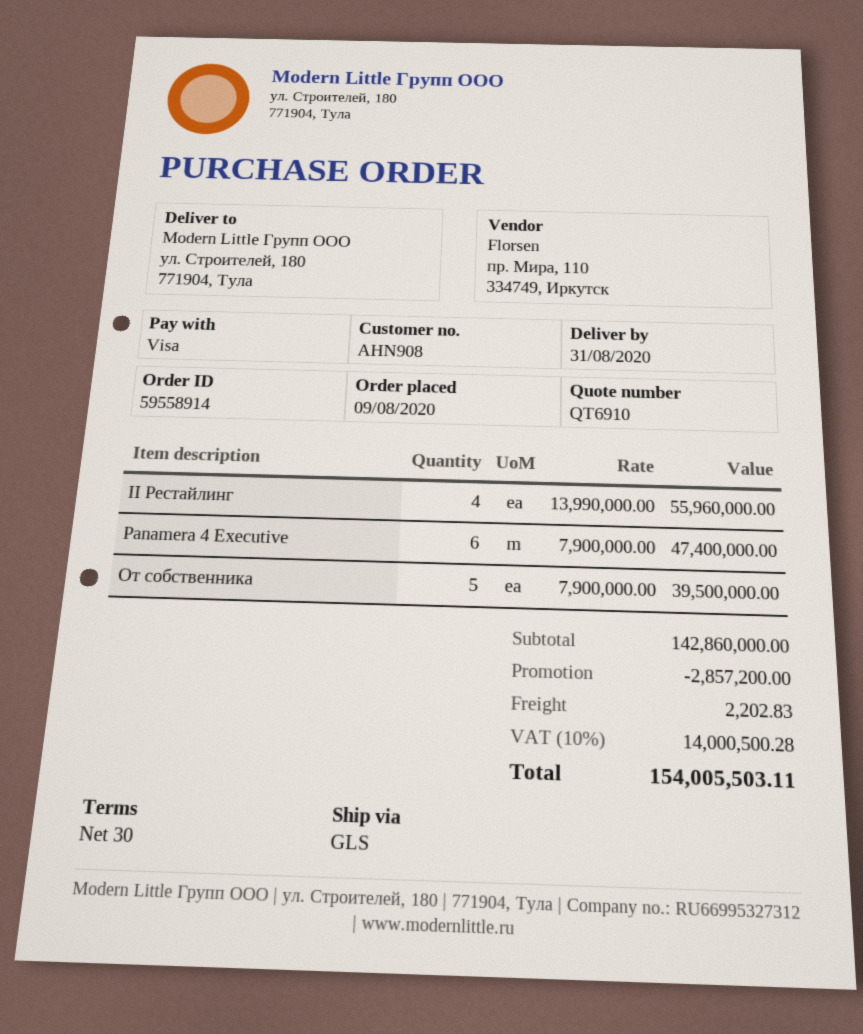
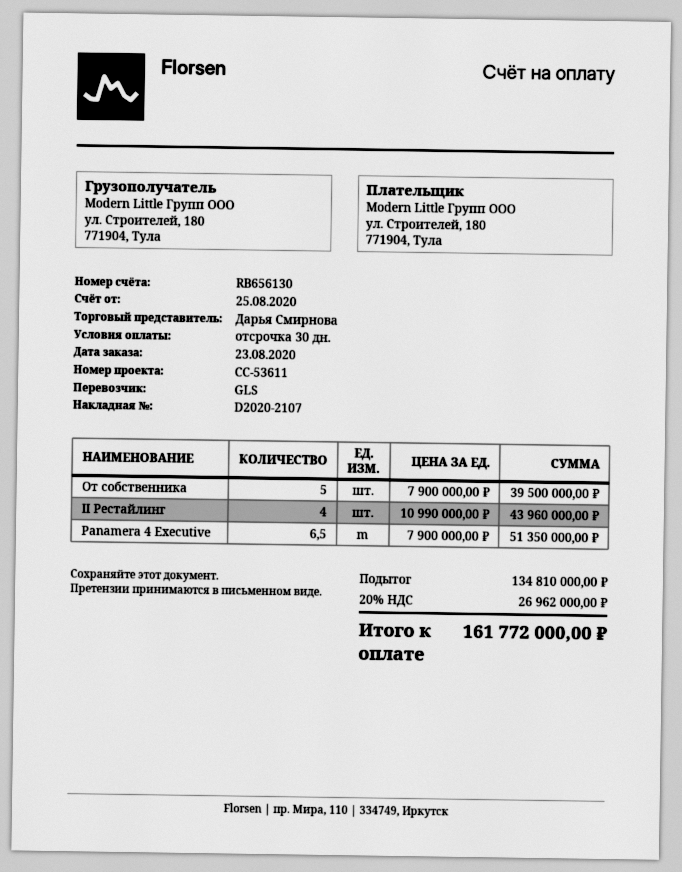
order date: 2020-08-09 -> 2020-08-23
II Рестайлинг: 4 x 13990000.00 = 55960000.00 -> 4 x 10990000.00 = 43960000.00
Panamera 4 Executive: 6 x 7900000.00 = 47400000.00 -> 6.5 x 7900000.00 = 51350000.00
subtotal: 142860000.00 -> 134810000.00
discount: 2857200.00 -> none
shipping: 2202.83 -> none
tax: 10% = 14000500.28 -> 20% = 26962000.00
total: 154005503.11 -> 161772000.00

